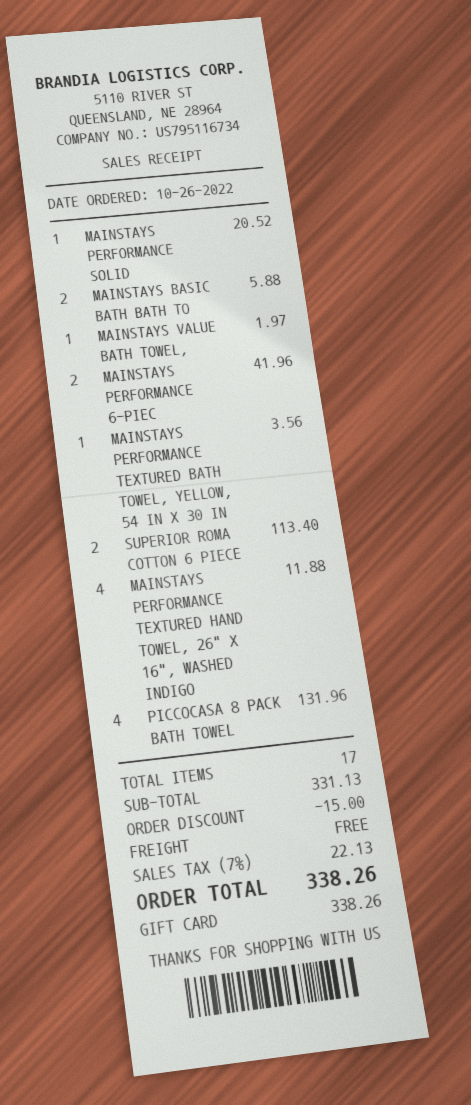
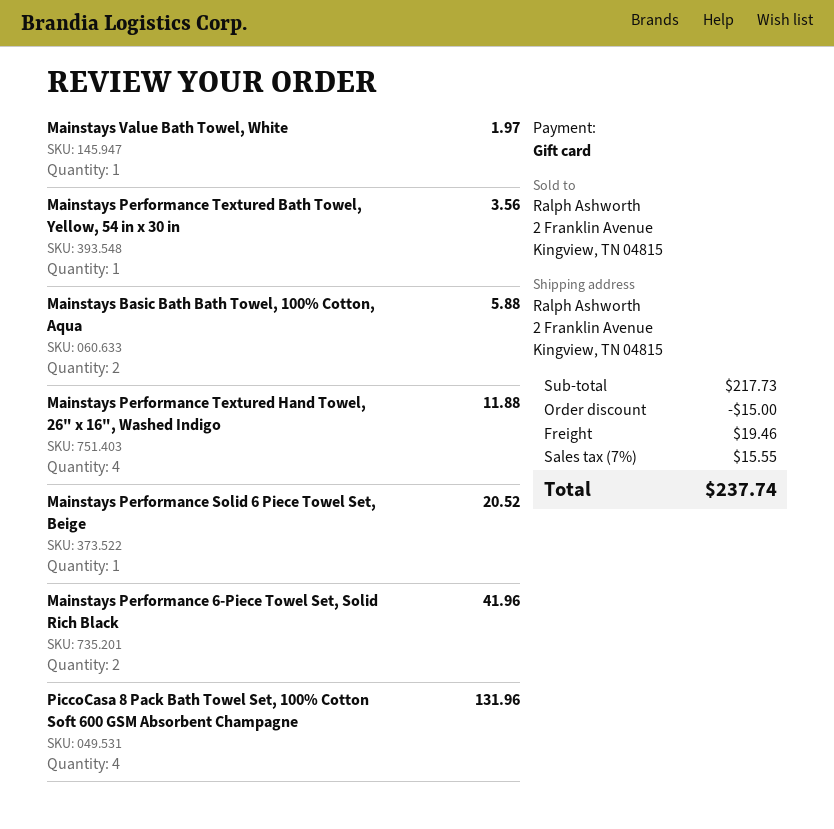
SUPERIOR ROMA COTTON 6 PIECE: 2 for 113.40 -> none
subtotal: 331.13 -> 217.73
shipping: 0.00 -> 19.46
tax: 7% = 22.13 -> 7% = 15.55
total: 338.26 -> 237.74

